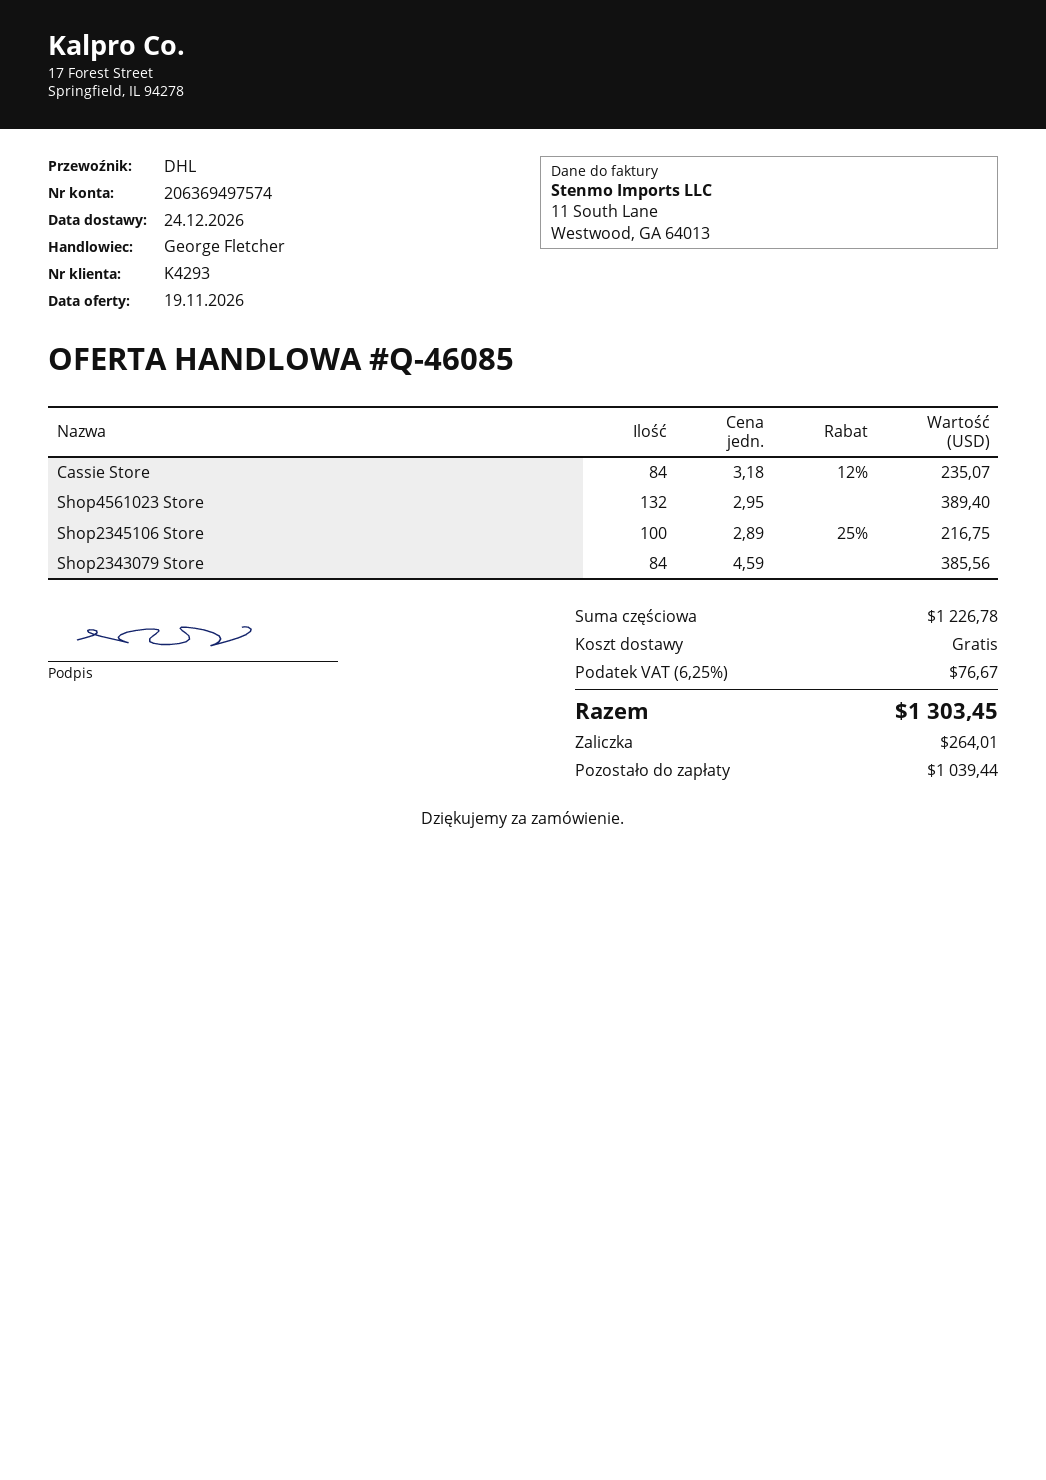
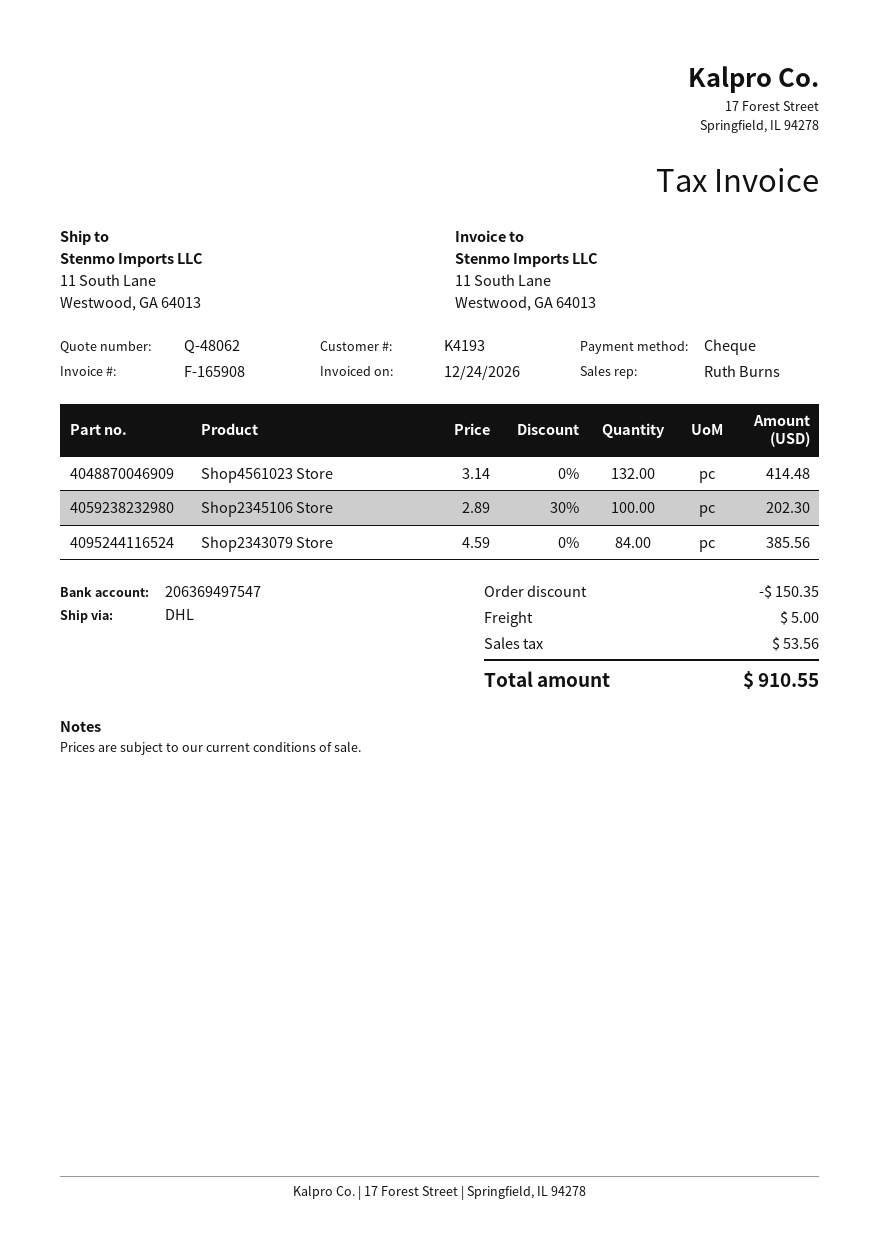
quote number: Q-46085 -> Q-48062
customer number: K4293 -> K4193
sales rep: George Fletcher -> Ruth Burns
bank account: 206369497574 -> 206369497547
Cassie Store: 84 x 3.18 - 12% = 235.07 -> none
Shop4561023 Store: 132 x 2.95 = 389.40 -> 132 x 3.14 = 414.48
Shop2345106 Store: 100 x 2.89 - 25% = 216.75 -> 100 x 2.89 - 30% = 202.30
discount: none -> 150.35
shipping: 0.00 -> 5.00
tax: 76.67 -> 53.56
total: 1303.45 -> 910.55

